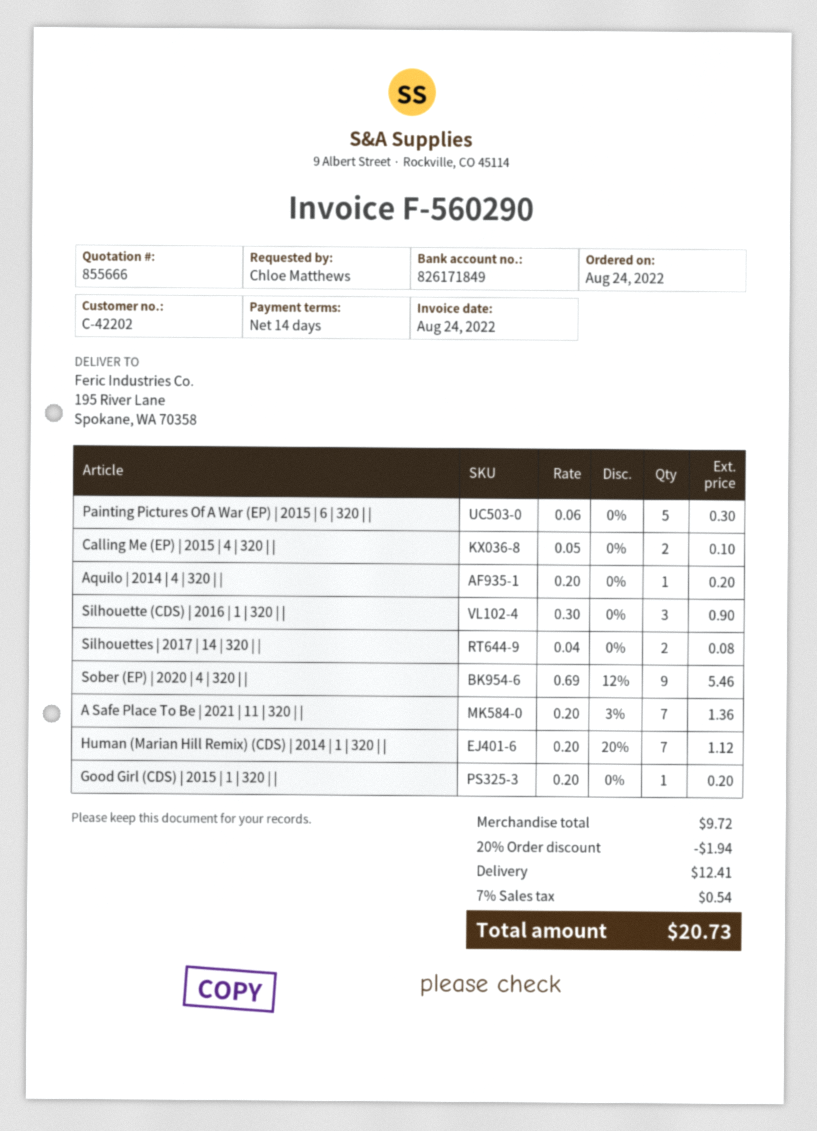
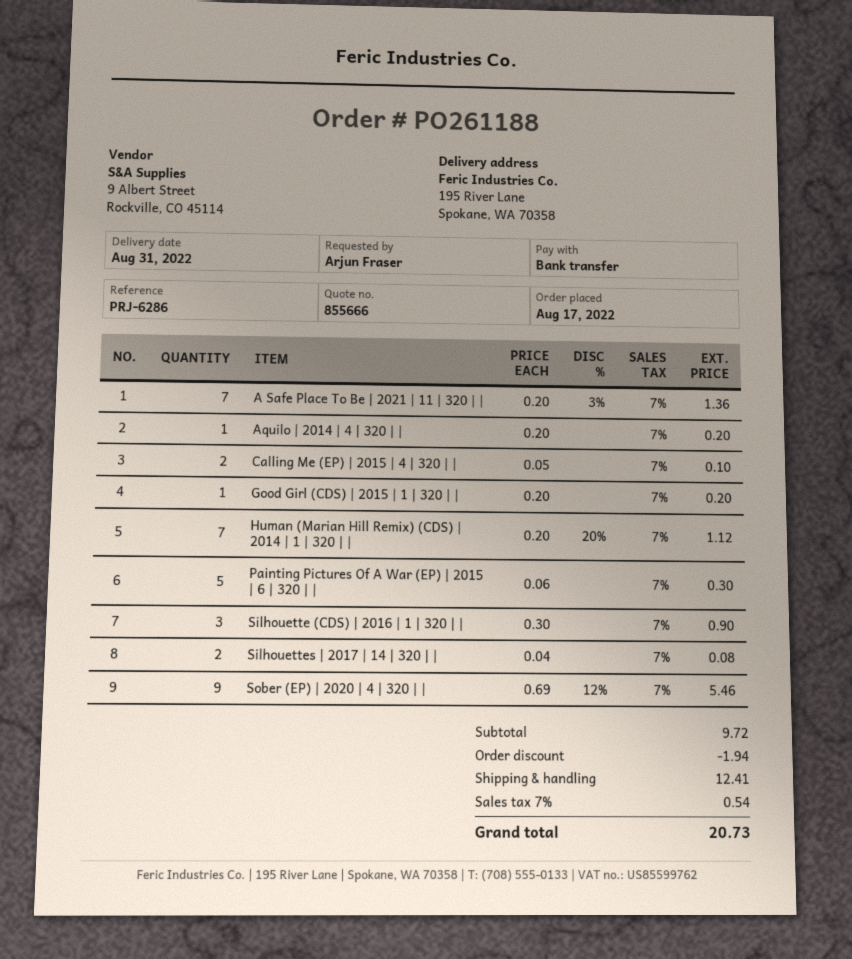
order date: 2022-08-24 -> 2022-08-17
ordered by: Chloe Matthews -> Arjun Fraser

